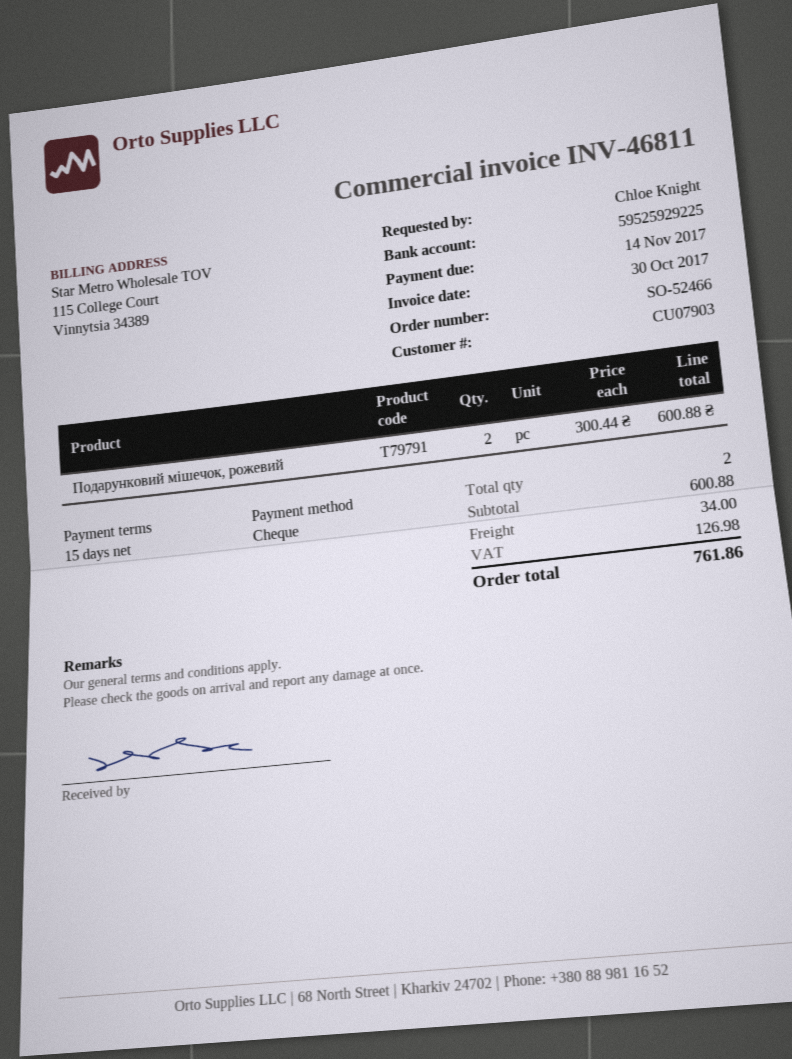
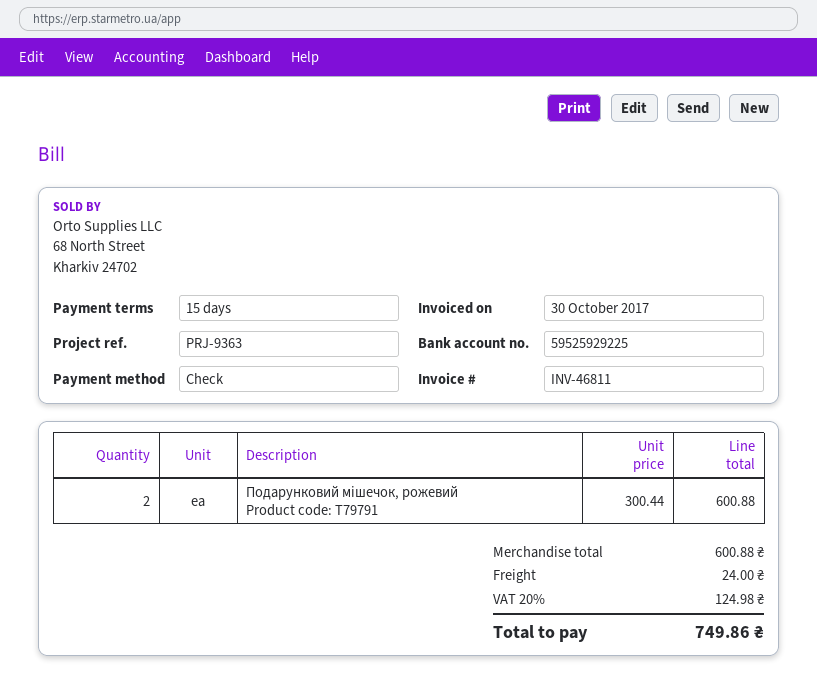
shipping: 34.00 -> 24.00
tax: 126.98 -> 124.98
total: 761.86 -> 749.86

